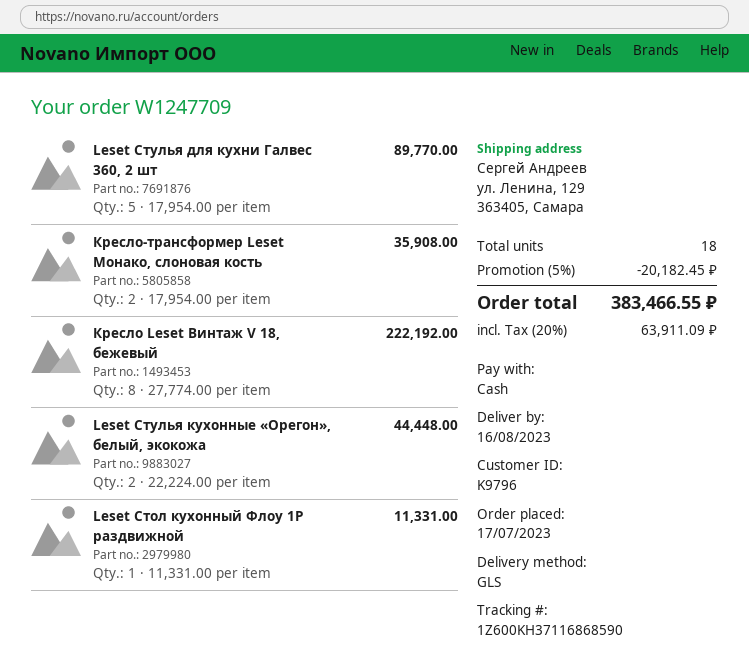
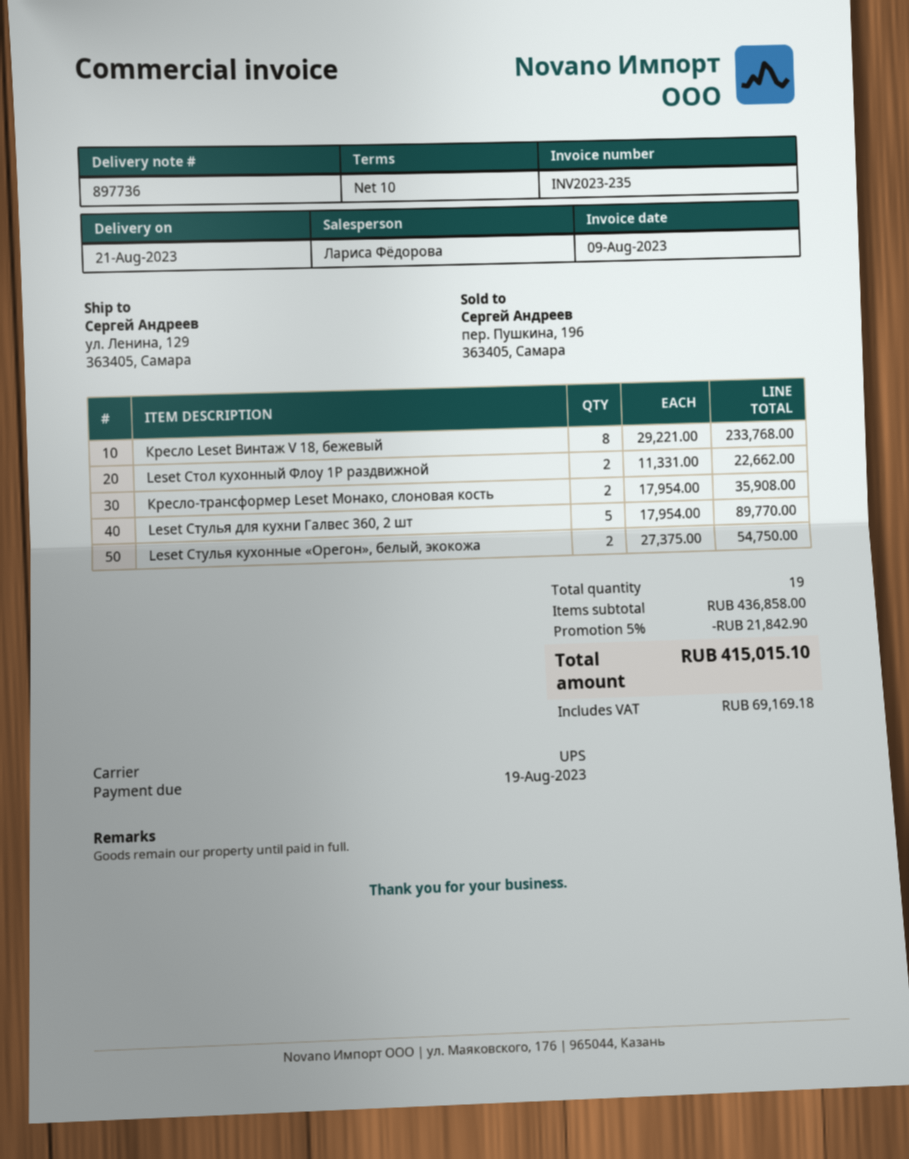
delivery date: 2023-08-16 -> 2023-08-21
shipping method: GLS -> UPS
Кресло Leset Винтаж V 18, бежевый: 8 x 27774.00 = 222192.00 -> 8 x 29221.00 = 233768.00
Leset Стулья кухонные «Орегон», белый, экокожа: 2 x 22224.00 = 44448.00 -> 2 x 27375.00 = 54750.00
Leset Стол кухонный Флоу 1Р раздвижной: 1 x 11331.00 = 11331.00 -> 2 x 11331.00 = 22662.00
total quantity: 18 -> 19
discount: 5% = 20182.45 -> 5% = 21842.90
tax: 63911.09 -> 69169.18
total: 383466.55 -> 415015.10

